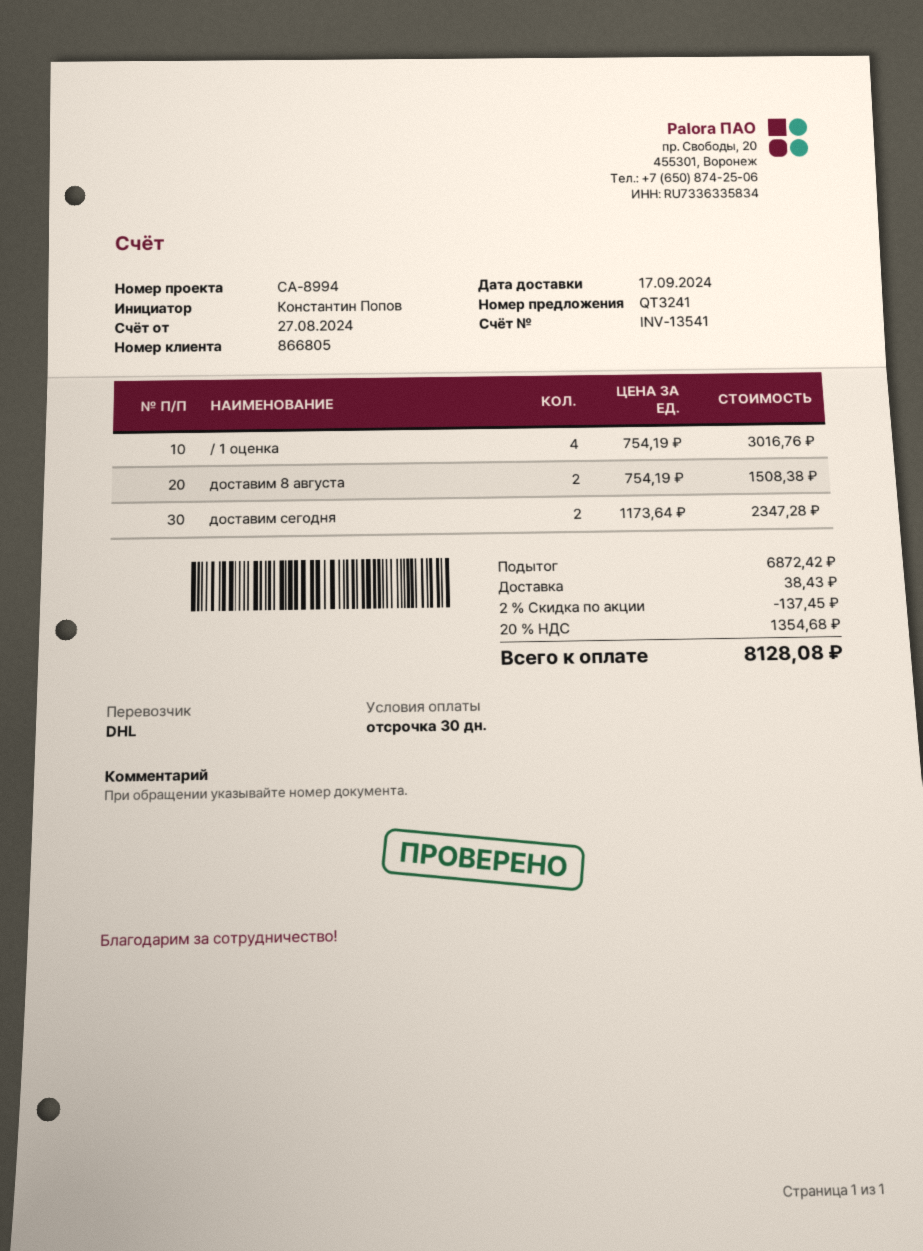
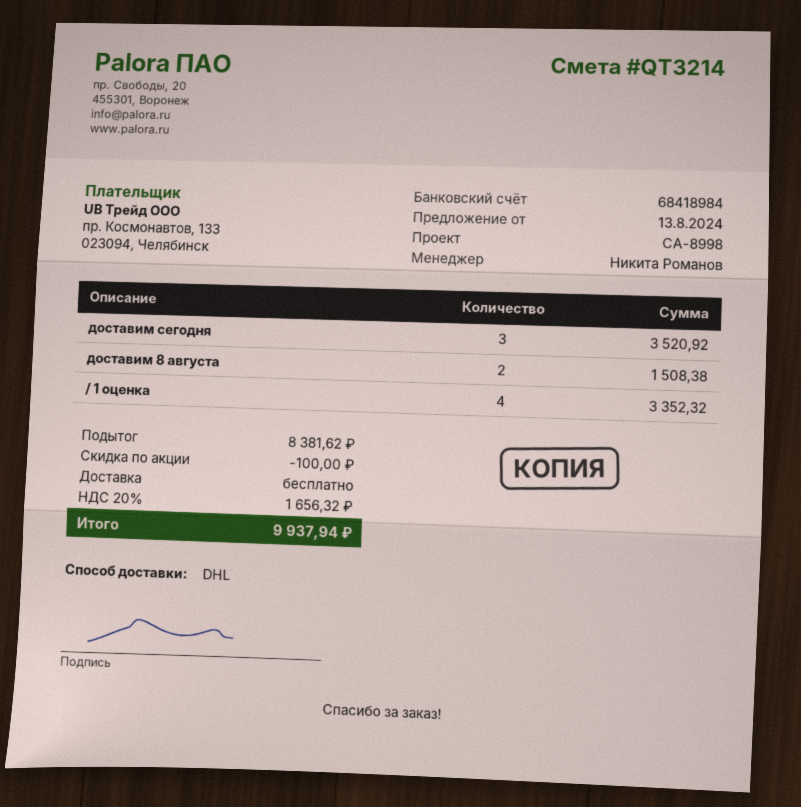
quote number: QT3241 -> QT3214
reference: CA-8994 -> CA-8998
/ 1 оценка: 4 for 3016.76 -> 4 for 3352.32
доставим сегодня: 2 for 2347.28 -> 3 for 3520.92
subtotal: 6872.42 -> 8381.62
discount: 137.45 -> 100.00
shipping: 38.43 -> 0.00
tax: 20% = 1354.68 -> 20% = 1656.32
total: 8128.08 -> 9937.94

